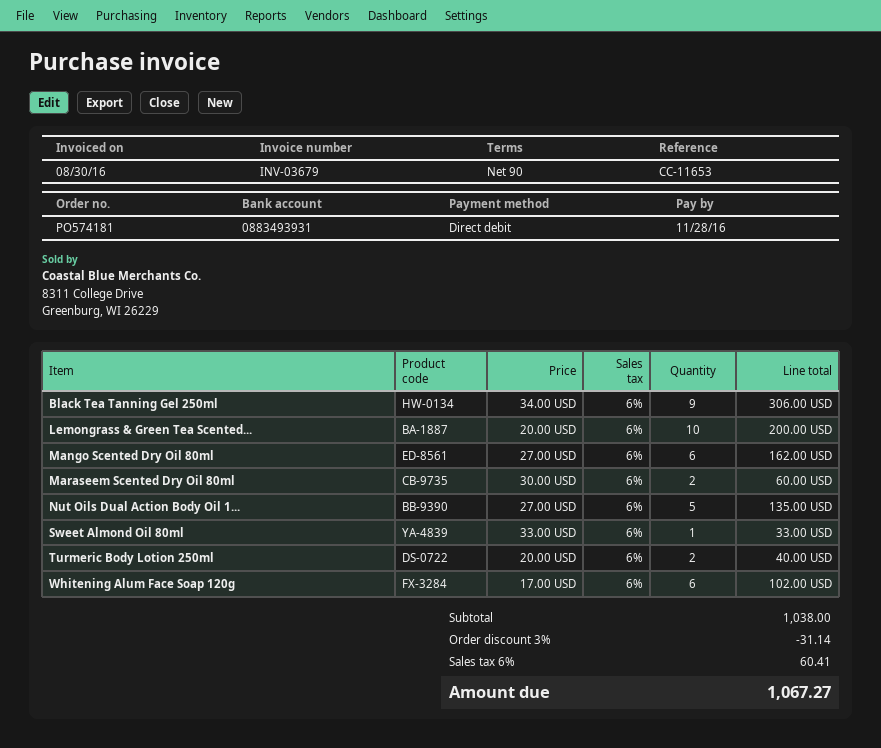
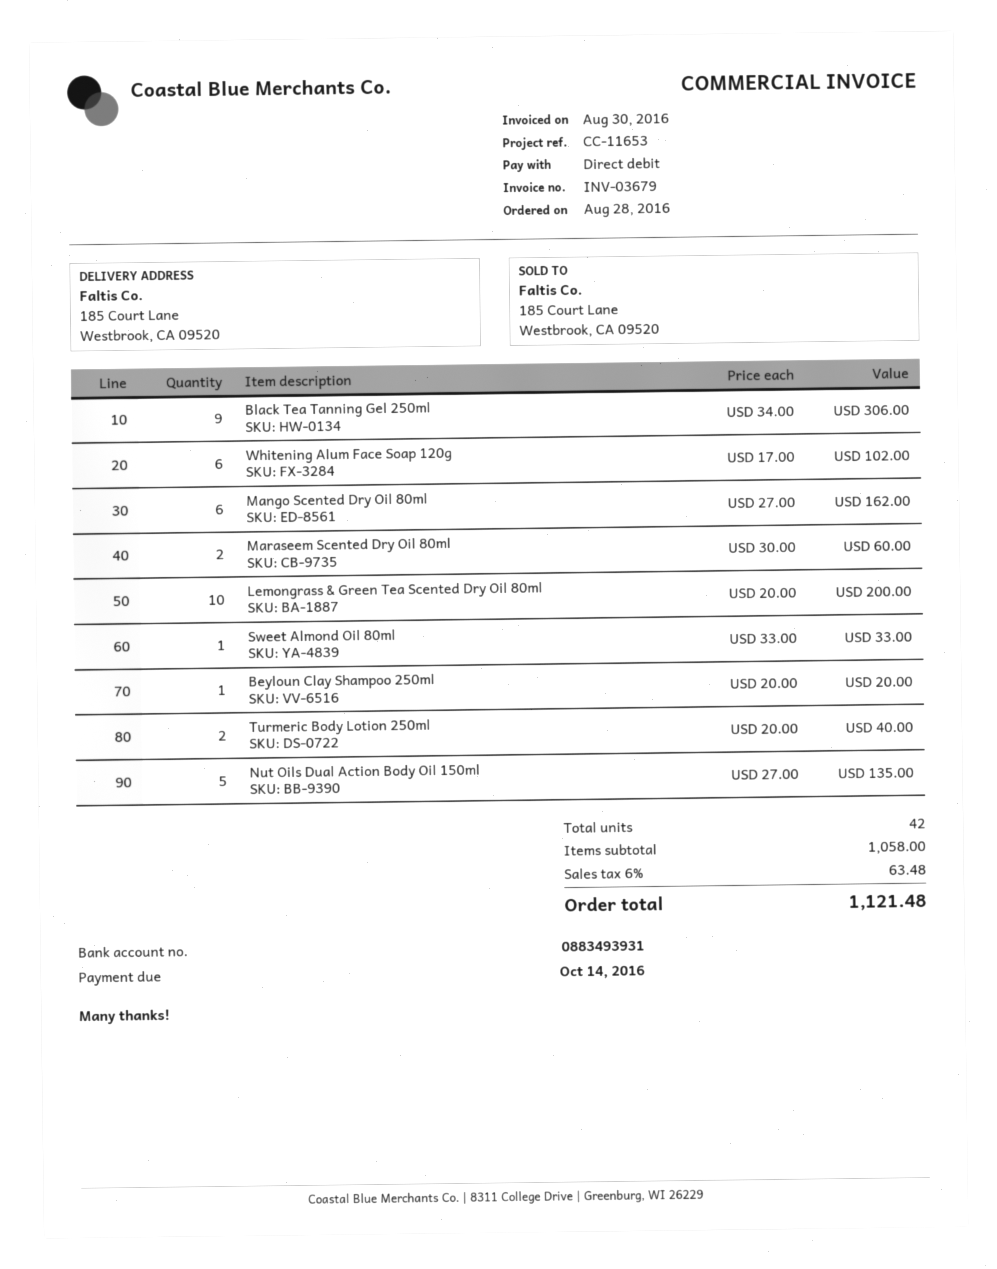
due date: 2016-11-28 -> 2016-10-14
Beyloun Clay Shampoo 250ml: none -> 1 x 20.00 = 20.00
subtotal: 1038.00 -> 1058.00
discount: 3% = 31.14 -> none
tax: 6% = 60.41 -> 6% = 63.48
total: 1067.27 -> 1121.48

